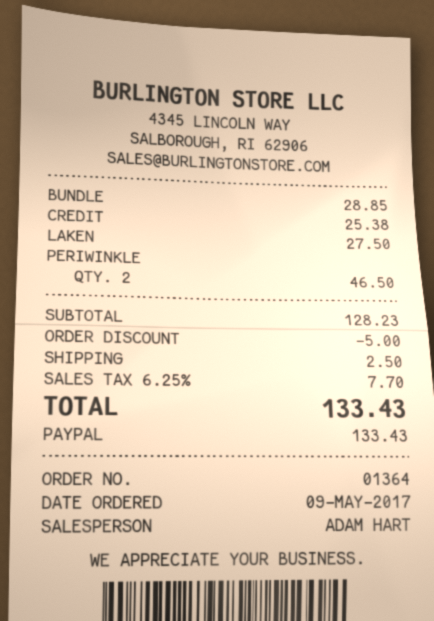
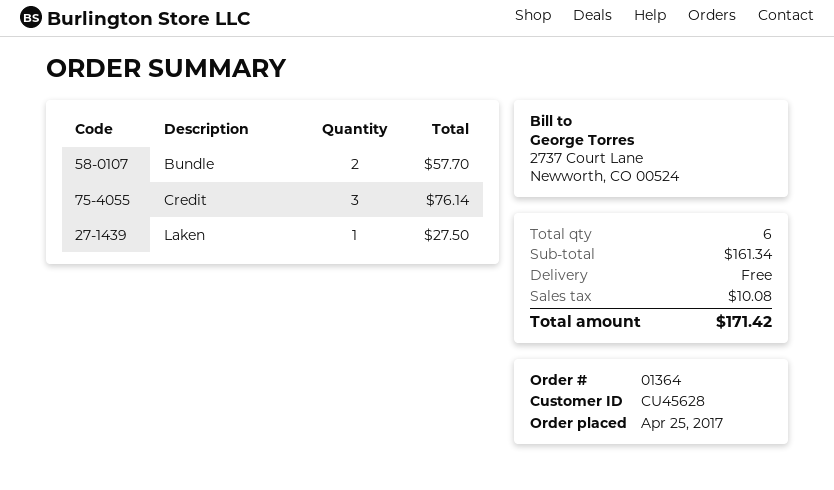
order date: 2017-05-09 -> 2017-04-25
BUNDLE: 1 for 28.85 -> 2 for 57.70
CREDIT: 1 for 25.38 -> 3 for 76.14
PERIWINKLE: 2 for 46.50 -> none
subtotal: 128.23 -> 161.34
discount: 5.00 -> none
shipping: 2.50 -> 0.00
tax: 7.70 -> 10.08
total: 133.43 -> 171.42

